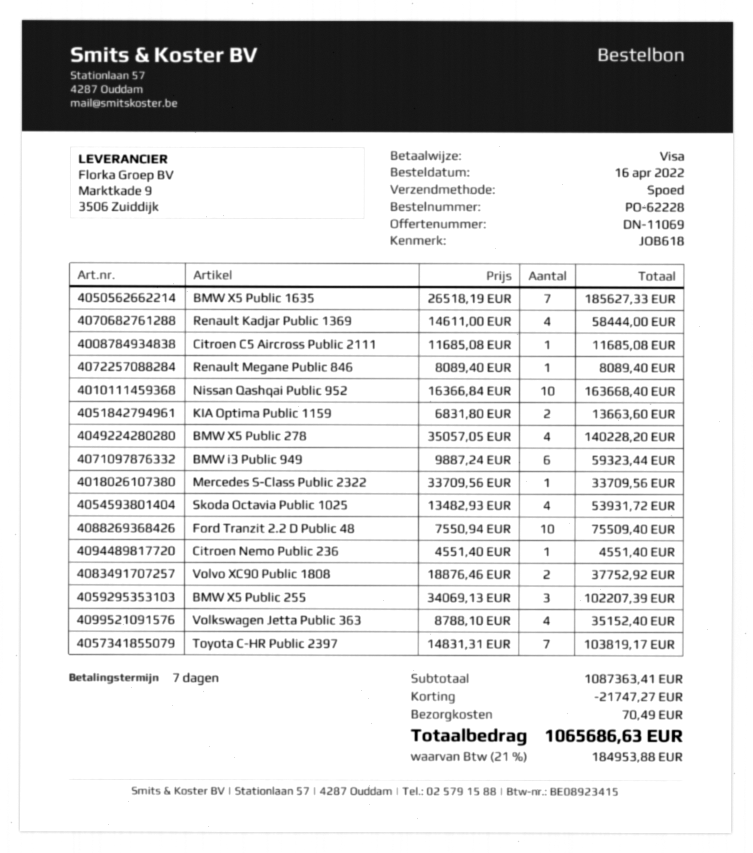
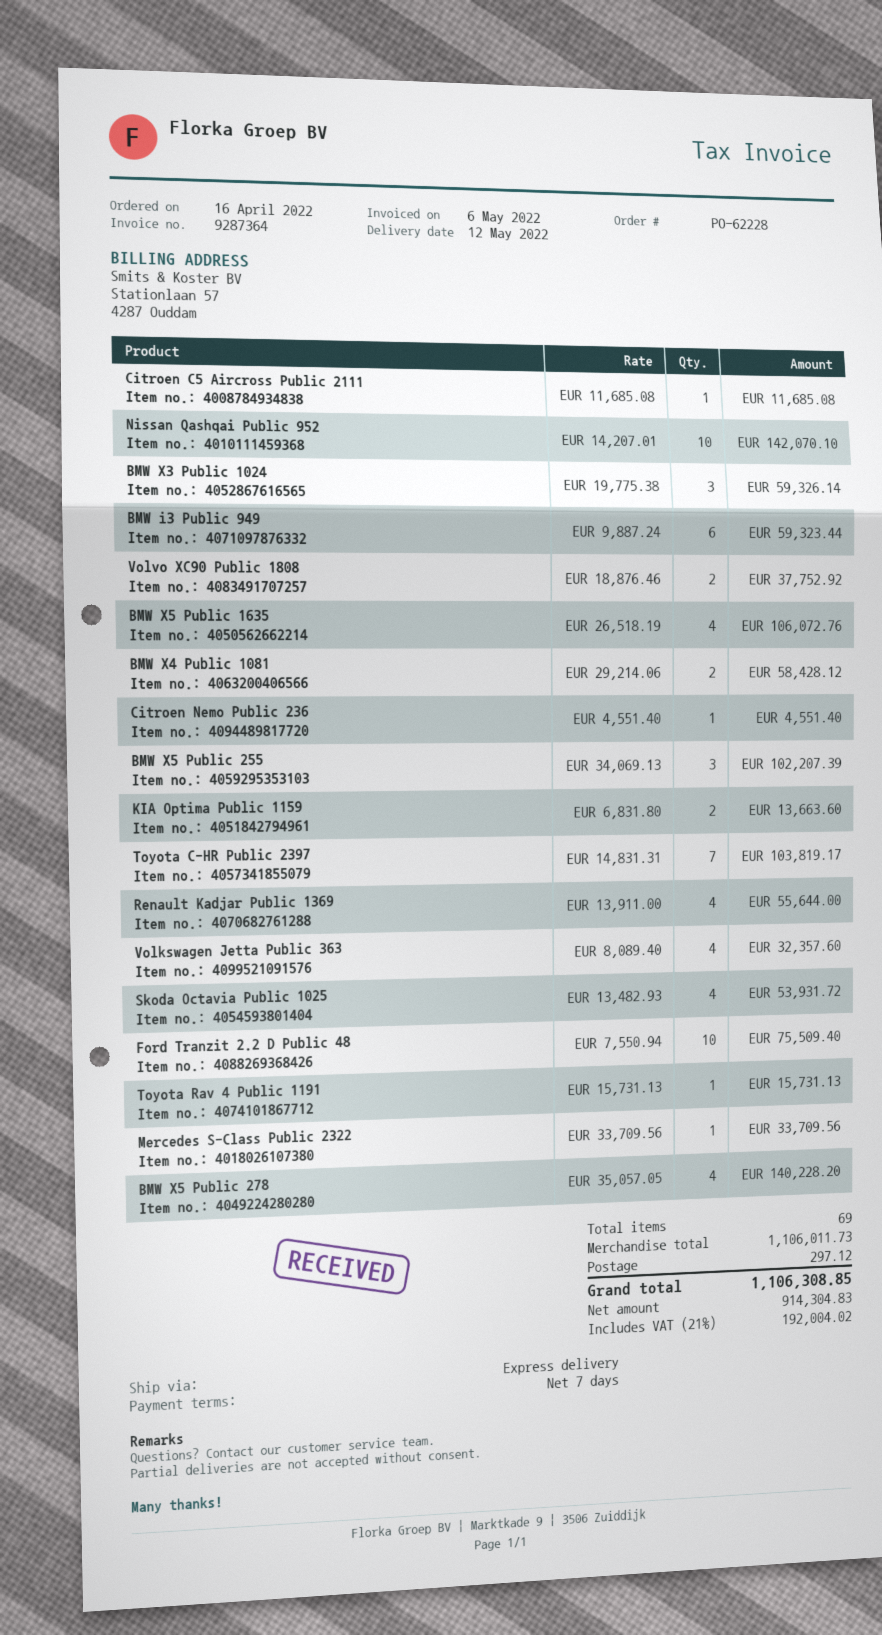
BMW X5 Public 1635: 7 x 26518.19 = 185627.33 -> 4 x 26518.19 = 106072.76
Renault Kadjar Public 1369: 4 x 14611.00 = 58444.00 -> 4 x 13911.00 = 55644.00
Renault Megane Public 846: 1 x 8089.40 = 8089.40 -> none
Nissan Qashqai Public 952: 10 x 16366.84 = 163668.40 -> 10 x 14207.01 = 142070.10
Volkswagen Jetta Public 363: 4 x 8788.10 = 35152.40 -> 4 x 8089.40 = 32357.60
BMW X3 Public 1024: none -> 3 x 19775.38 = 59326.14
BMW X4 Public 1081: none -> 2 x 29214.06 = 58428.12
Toyota Rav 4 Public 1191: none -> 1 x 15731.13 = 15731.13
subtotal: 1087363.41 -> 1106011.73
discount: 21747.27 -> none
shipping: 70.49 -> 297.12
tax: 21% = 184953.88 -> 21% = 192004.02
total: 1065686.63 -> 1106308.85

